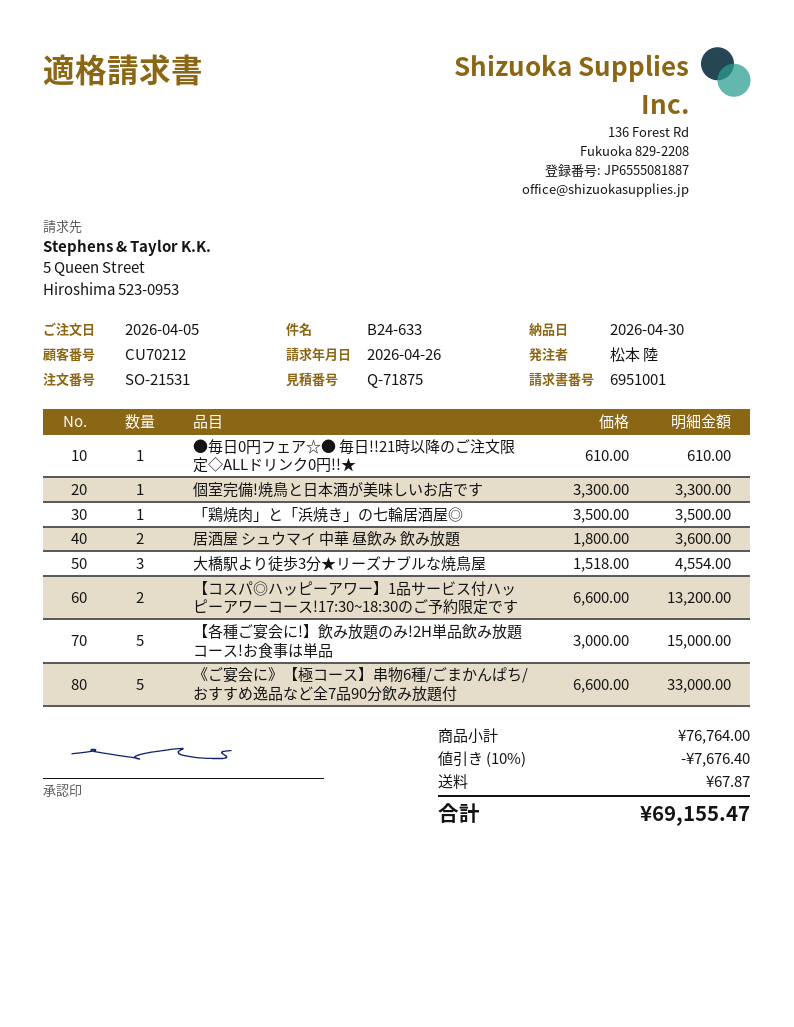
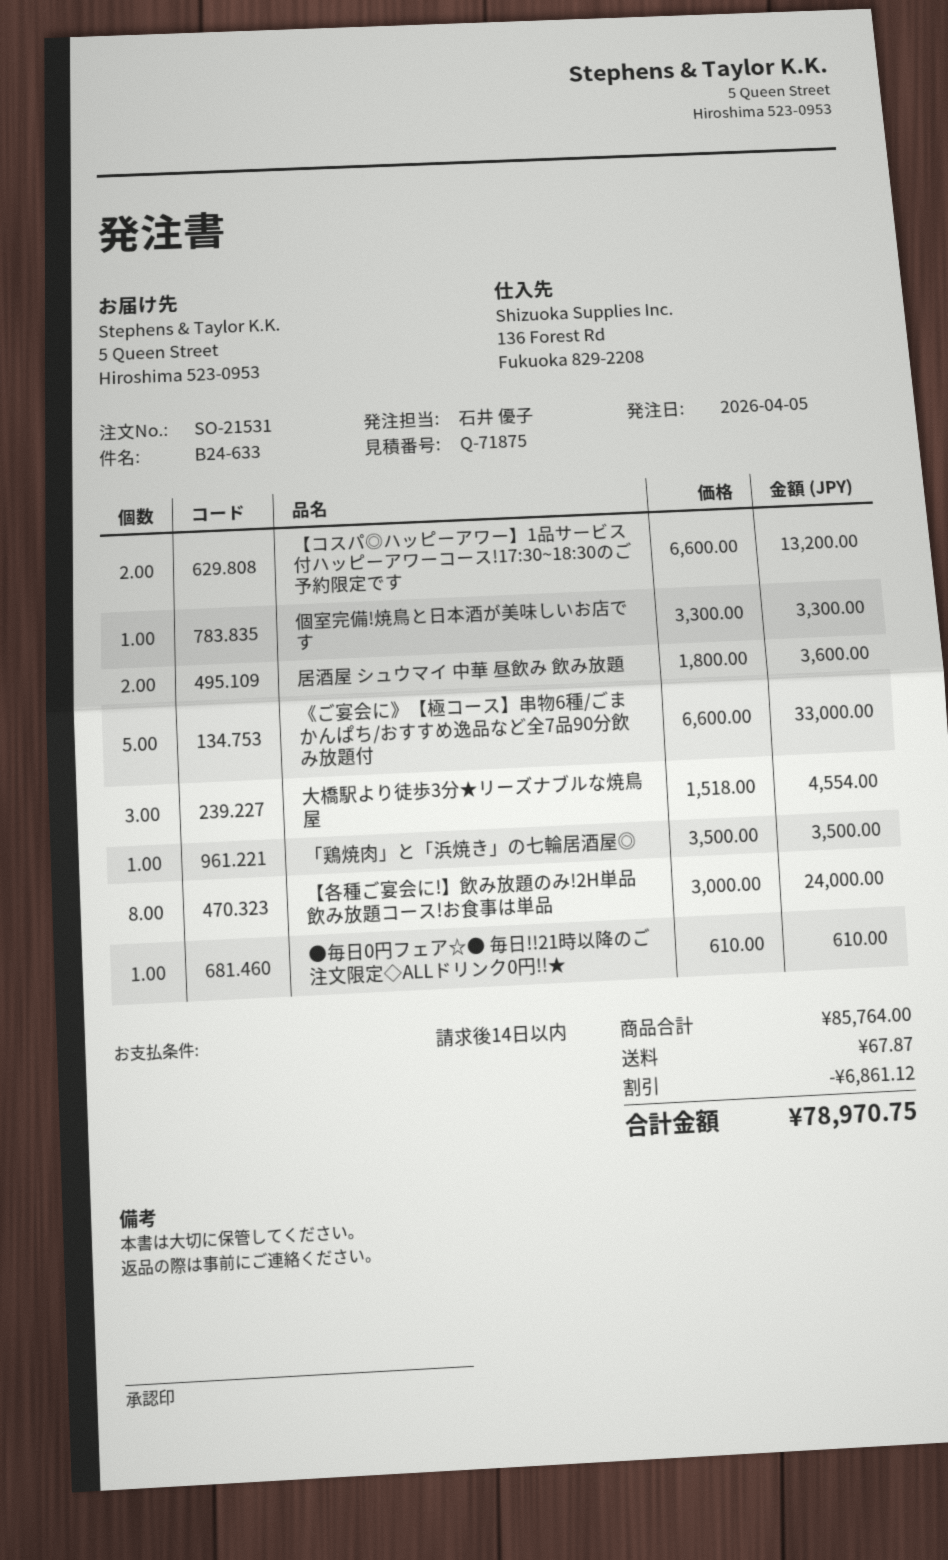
ordered by: 松本 陸 -> 石井 優子
【各種ご宴会に!】飲み放題のみ!2H単品飲み放題コース!お食事は単品: 5 x 3000.00 = 15000.00 -> 8 x 3000.00 = 24000.00
subtotal: 76764.00 -> 85764.00
discount: 7676.40 -> 6861.12
total: 69155.47 -> 78970.75

